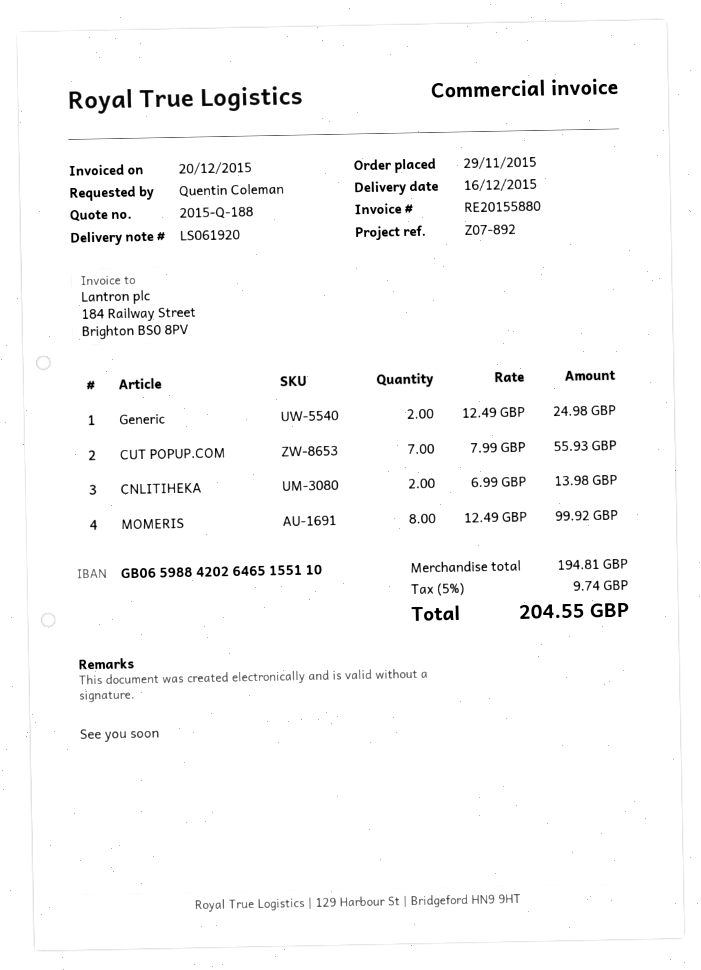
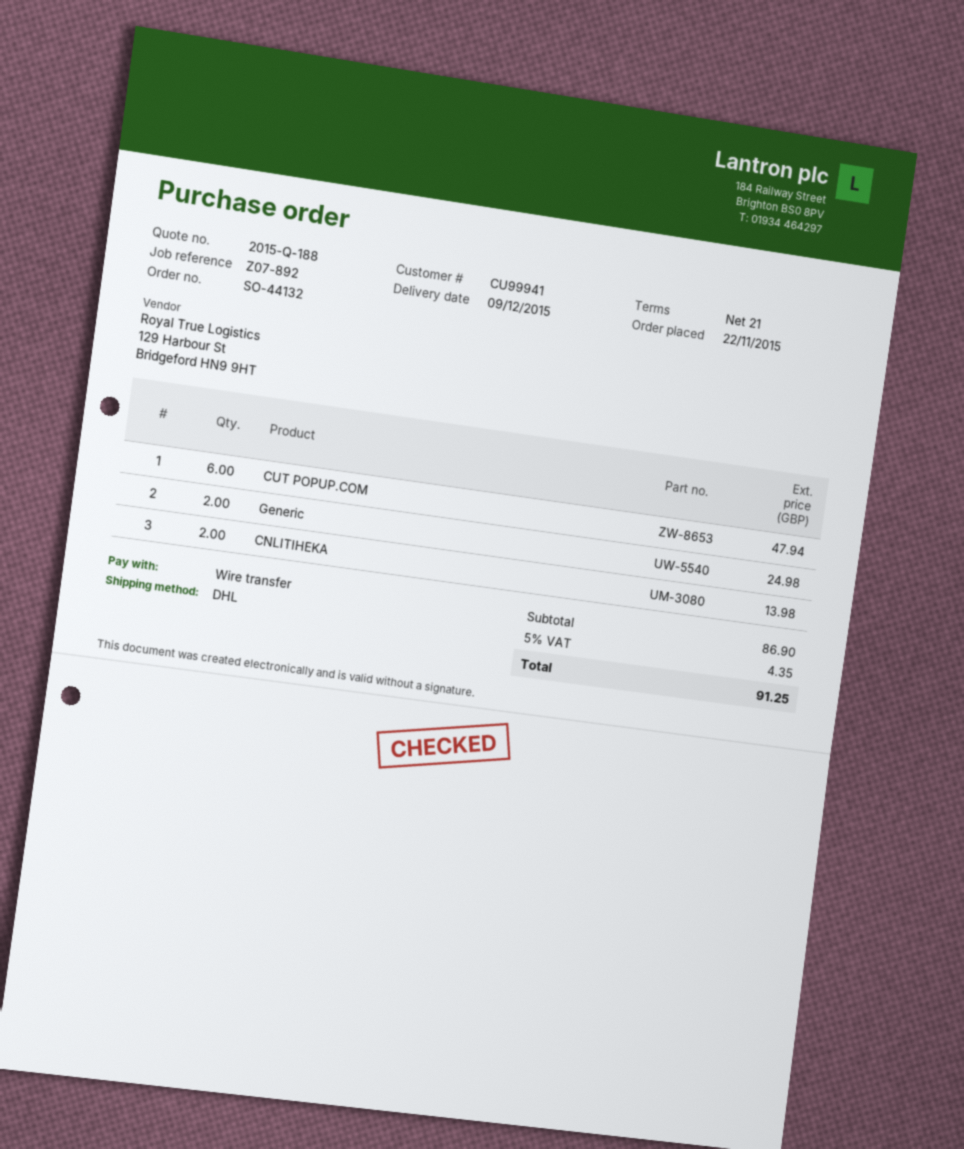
order date: 2015-11-29 -> 2015-11-22
delivery date: 2015-12-16 -> 2015-12-09
CUT POPUP.COM: 7 for 55.93 -> 6 for 47.94
MOMERIS: 8 for 99.92 -> none
subtotal: 194.81 -> 86.90
tax: 5% = 9.74 -> 5% = 4.35
total: 204.55 -> 91.25

